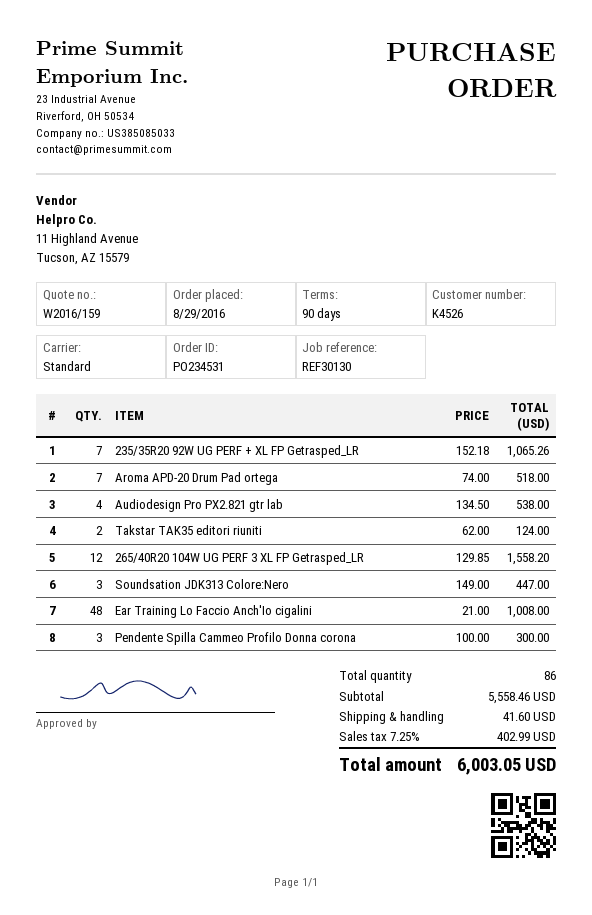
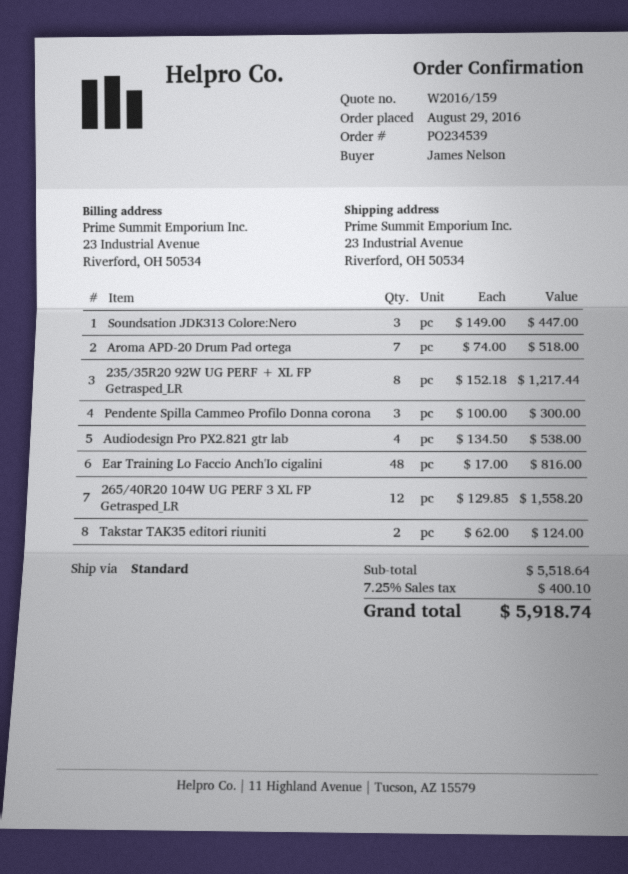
order number: PO234531 -> PO234539
235/35R20 92W UG PERF + XL FP Getrasped_LR: 7 x 152.18 = 1065.26 -> 8 x 152.18 = 1217.44
Ear Training Lo Faccio Anch'Io cigalini: 48 x 21.00 = 1008.00 -> 48 x 17.00 = 816.00
subtotal: 5558.46 -> 5518.64
shipping: 41.60 -> none
tax: 7.25% = 402.99 -> 7.25% = 400.10
total: 6003.05 -> 5918.74

